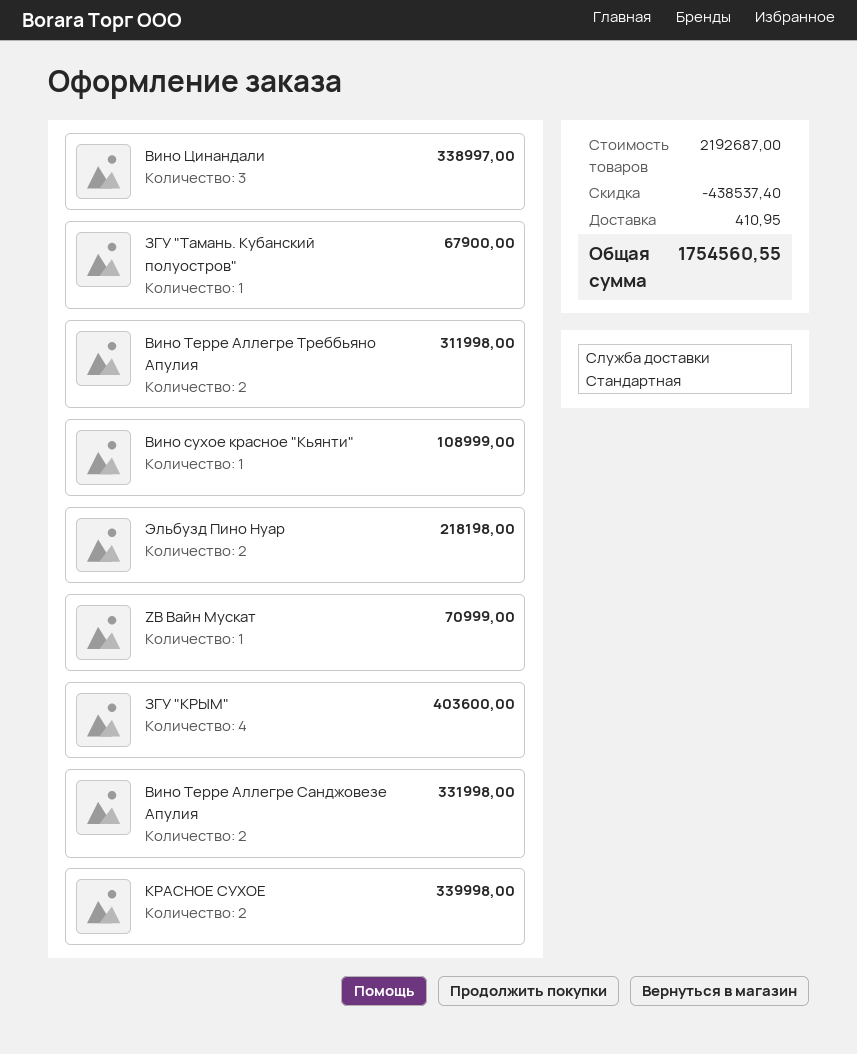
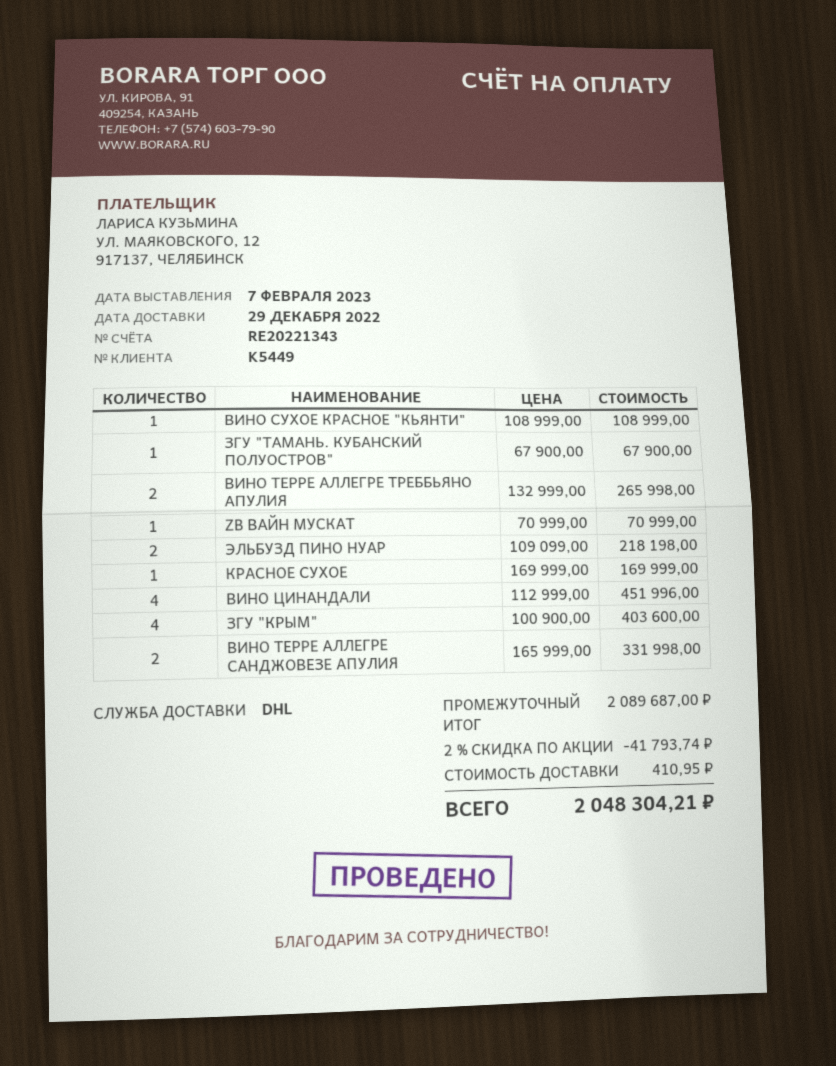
shipping method: standard -> DHL
Вино Цинандали: 3 for 338997.00 -> 4 for 451996.00
Вино Терре Аллегре Треббьяно Апулия: 2 for 311998.00 -> 2 for 265998.00
КРАСНОЕ СУХОЕ: 2 for 339998.00 -> 1 for 169999.00
subtotal: 2192687.00 -> 2089687.00
discount: 438537.40 -> 41793.74
total: 1754560.55 -> 2048304.21

